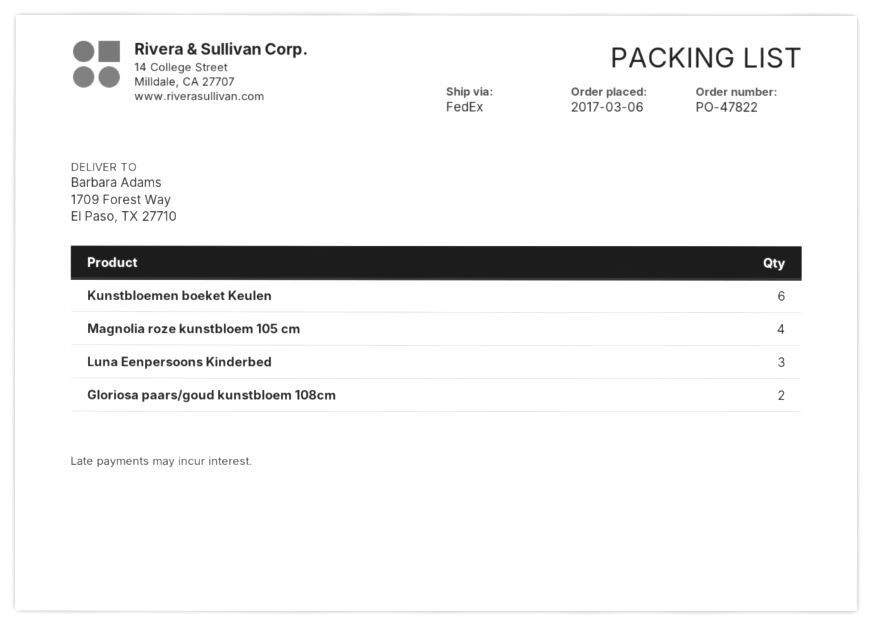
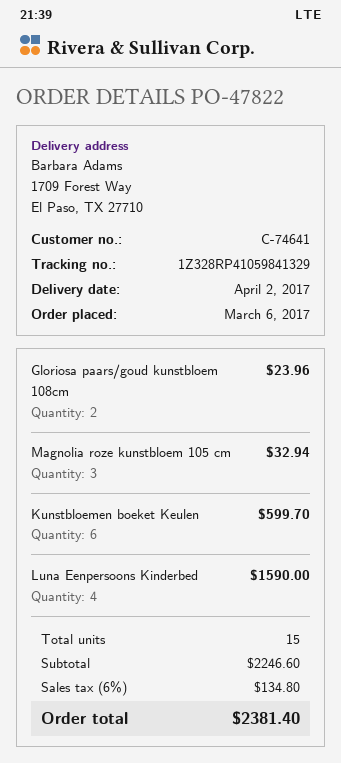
Magnolia roze kunstbloem 105 cm: 4 -> 3
Luna Eenpersoons Kinderbed: 3 -> 4

